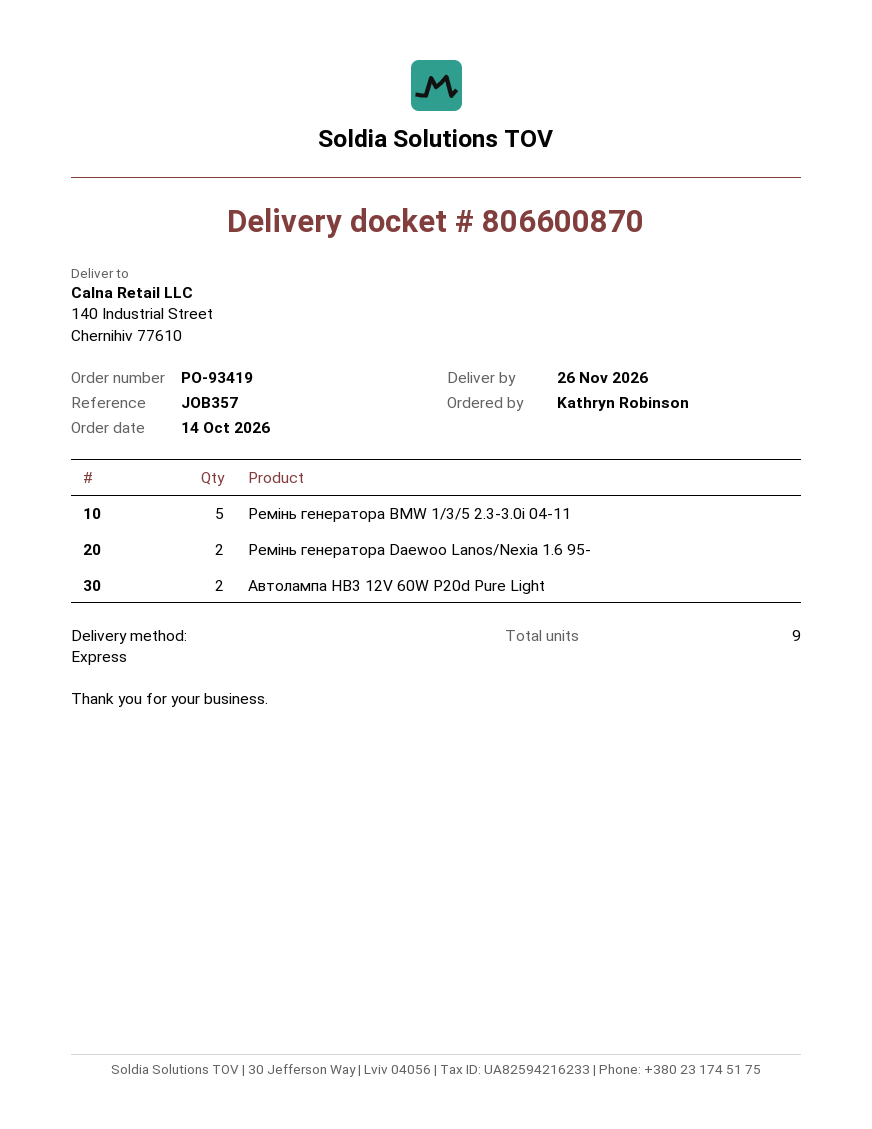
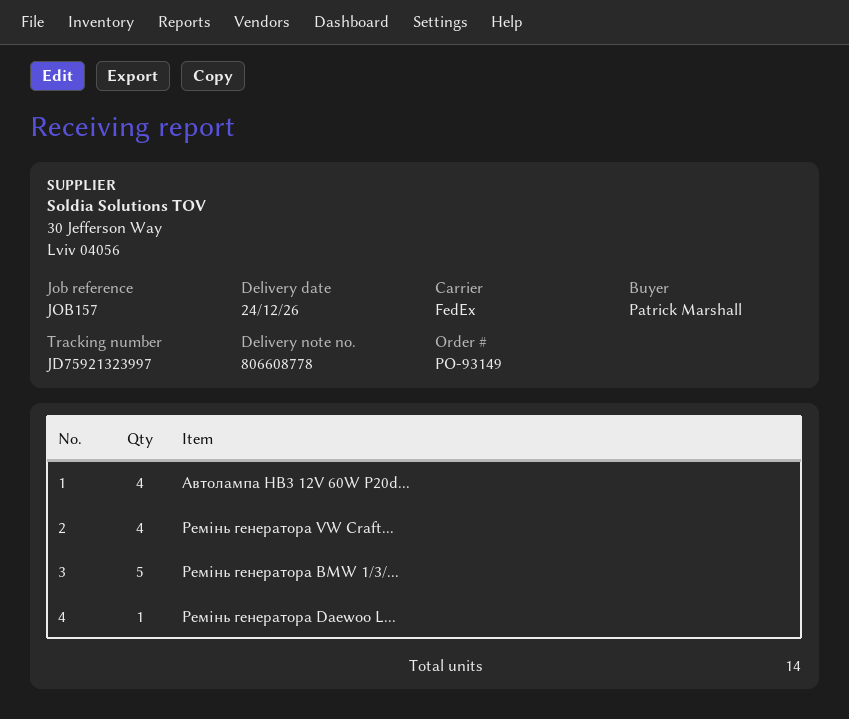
order number: PO-93419 -> PO-93149
delivery note number: 806600870 -> 806608778
delivery date: 2026-11-26 -> 2026-12-24
reference: JOB357 -> JOB157
ordered by: Kathryn Robinson -> Patrick Marshall
shipping method: express -> FedEx
Ремінь генератора Daewoo Lanos/Nexia 1.6 95-: 2 -> 1
Автолампа HB3 12V 60W P20d Pure Light: 2 -> 4
Ремінь генератора VW Craft...: none -> 4
total quantity: 9 -> 14

